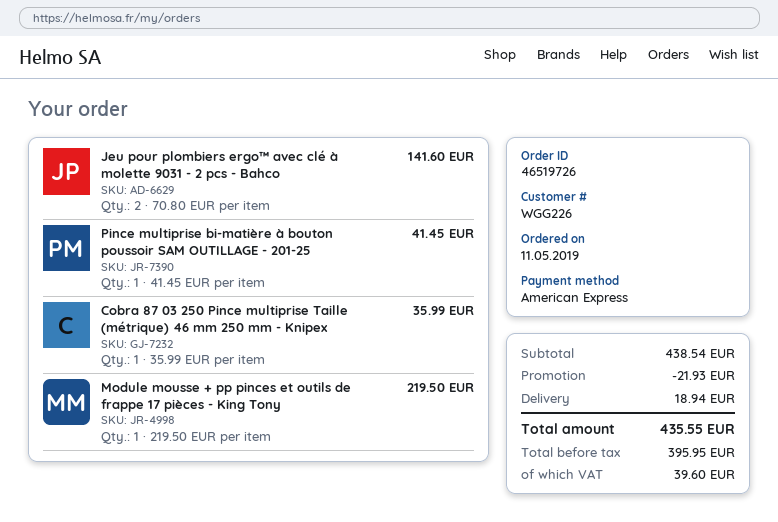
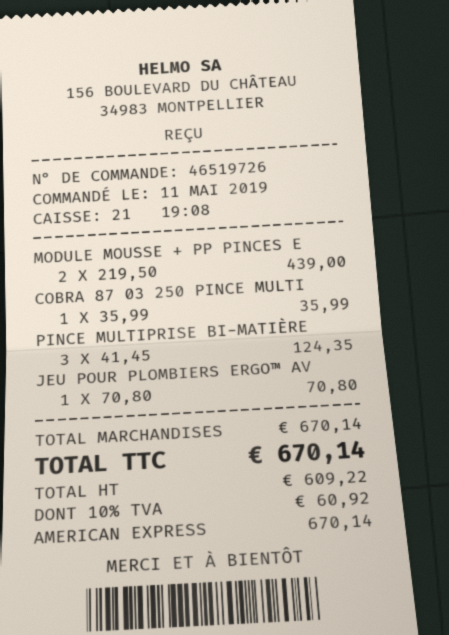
Jeu pour plombiers ergo™ avec clé à molette 9031 - 2 pcs - Bahco: 2 x 70.80 = 141.60 -> 1 x 70.80 = 70.80
Pince multiprise bi-matière à bouton poussoir SAM OUTILLAGE - 201-25: 1 x 41.45 = 41.45 -> 3 x 41.45 = 124.35
Module mousse + pp pinces et outils de frappe 17 pièces - King Tony: 1 x 219.50 = 219.50 -> 2 x 219.50 = 439.00
subtotal: 438.54 -> 670.14
discount: 21.93 -> none
shipping: 18.94 -> none
net: 395.95 -> 609.22
tax: 39.60 -> 60.92
total: 435.55 -> 670.14

